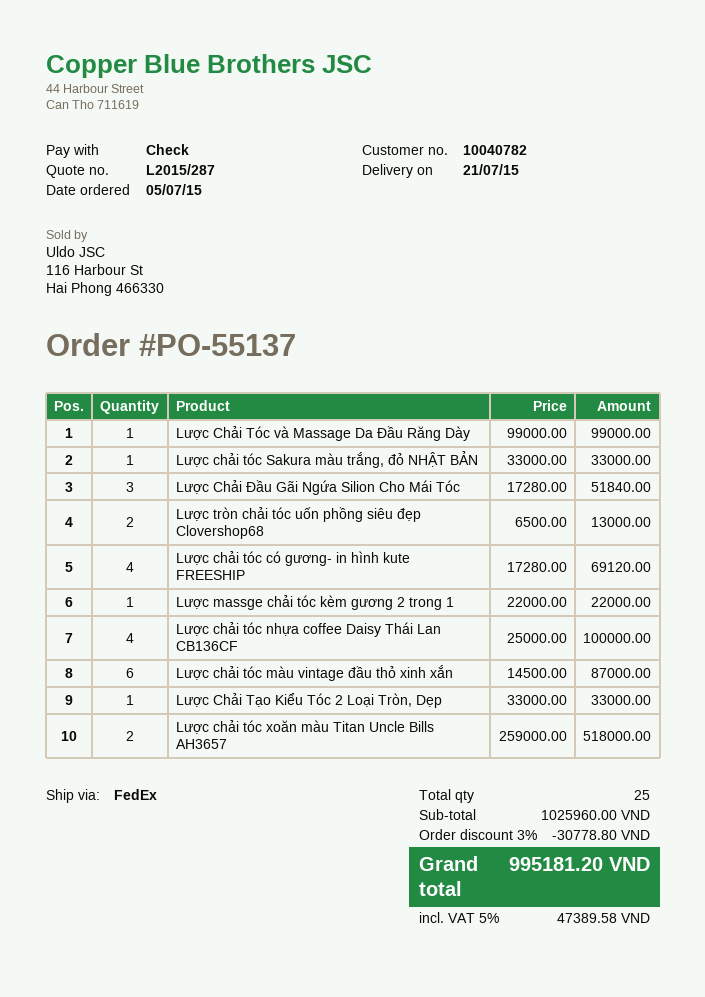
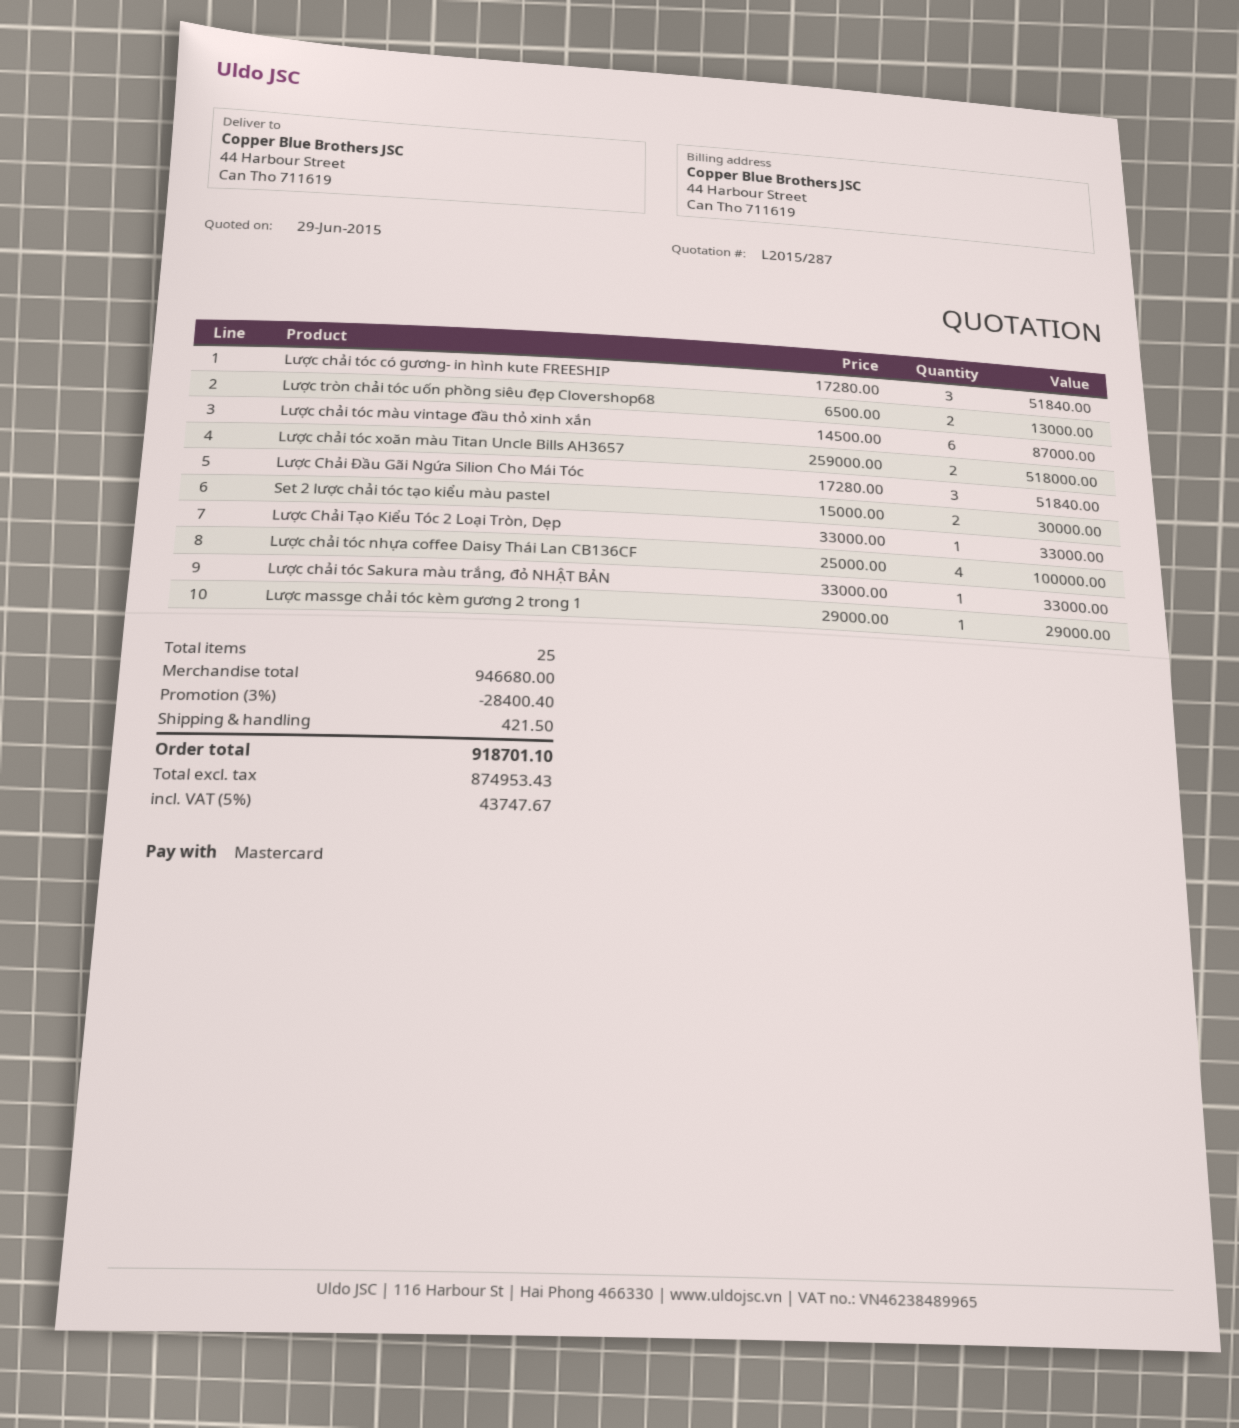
payment method: cheque -> Mastercard
Lược Chải Tóc và Massage Da Đầu Răng Dày: 1 x 99000.00 = 99000.00 -> none
Lược chải tóc có gương- in hình kute FREESHIP: 4 x 17280.00 = 69120.00 -> 3 x 17280.00 = 51840.00
Lược massge chải tóc kèm gương 2 trong 1: 1 x 22000.00 = 22000.00 -> 1 x 29000.00 = 29000.00
Set 2 lược chải tóc tạo kiểu màu pastel: none -> 2 x 15000.00 = 30000.00
subtotal: 1025960.00 -> 946680.00
discount: 3% = 30778.80 -> 3% = 28400.40
shipping: none -> 421.50
tax: 5% = 47389.58 -> 5% = 43747.67
total: 995181.20 -> 918701.10

